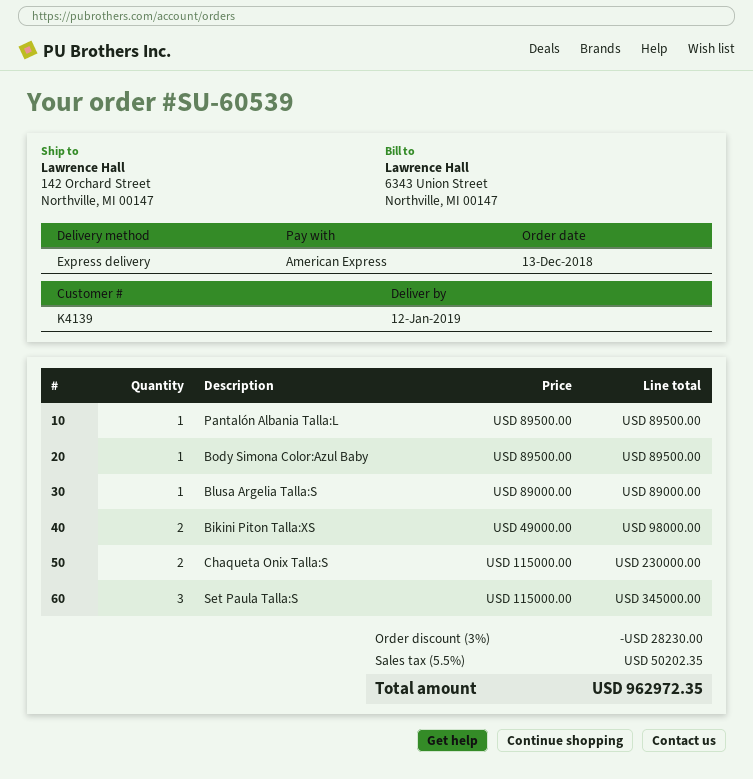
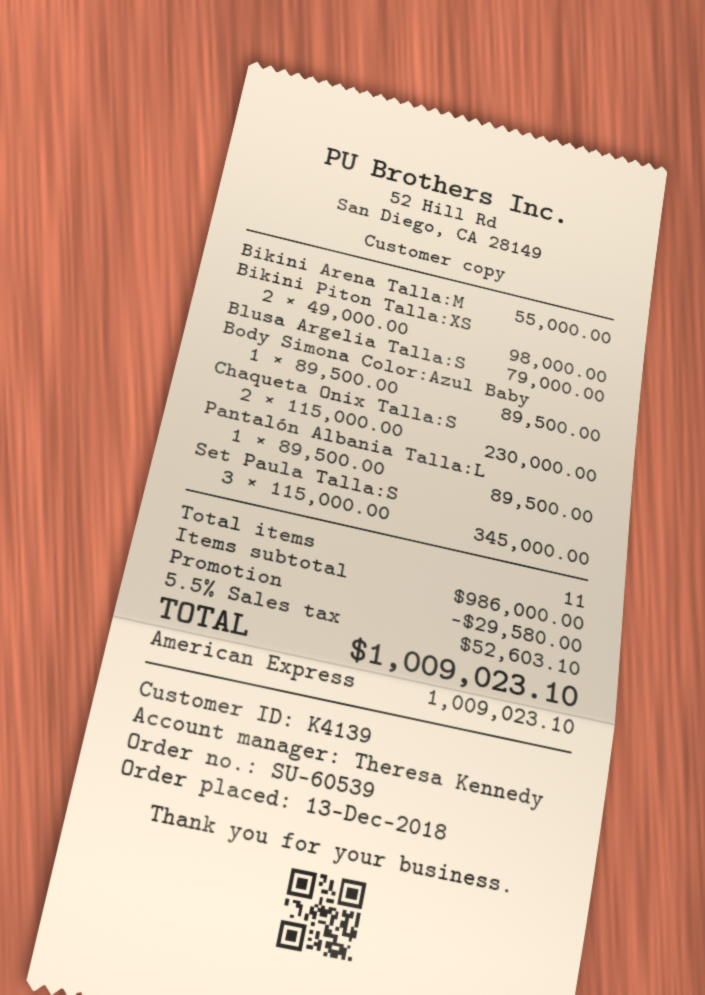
Blusa Argelia Talla:S: 1 x 89000.00 = 89000.00 -> 1 x 79000.00 = 79000.00
Bikini Arena Talla:M: none -> 1 x 55000.00 = 55000.00
discount: 28230.00 -> 29580.00
tax: 5.5% = 50202.35 -> 5.5% = 52603.10
total: 962972.35 -> 1009023.10

